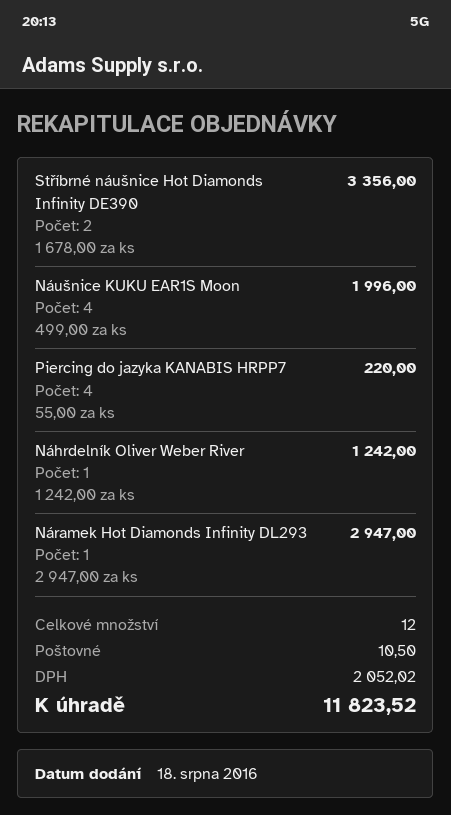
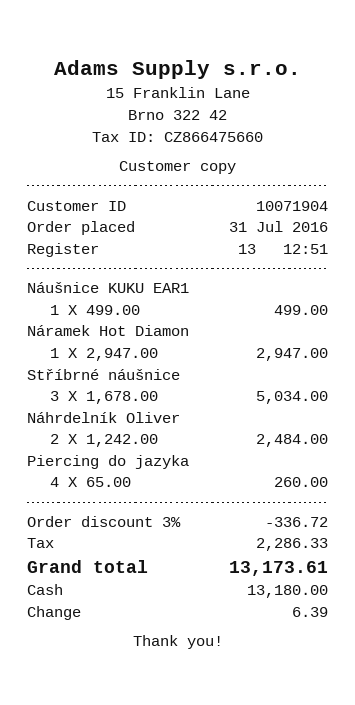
Stříbrné náušnice Hot Diamonds Infinity DE390: 2 x 1678.00 = 3356.00 -> 3 x 1678.00 = 5034.00
Náušnice KUKU EAR1S Moon: 4 x 499.00 = 1996.00 -> 1 x 499.00 = 499.00
Piercing do jazyka KANABIS HRPP7: 4 x 55.00 = 220.00 -> 4 x 65.00 = 260.00
Náhrdelník Oliver Weber River: 1 x 1242.00 = 1242.00 -> 2 x 1242.00 = 2484.00
discount: none -> 3% = 336.72
shipping: 10.50 -> none
tax: 2052.02 -> 2286.33
total: 11823.52 -> 13173.61

